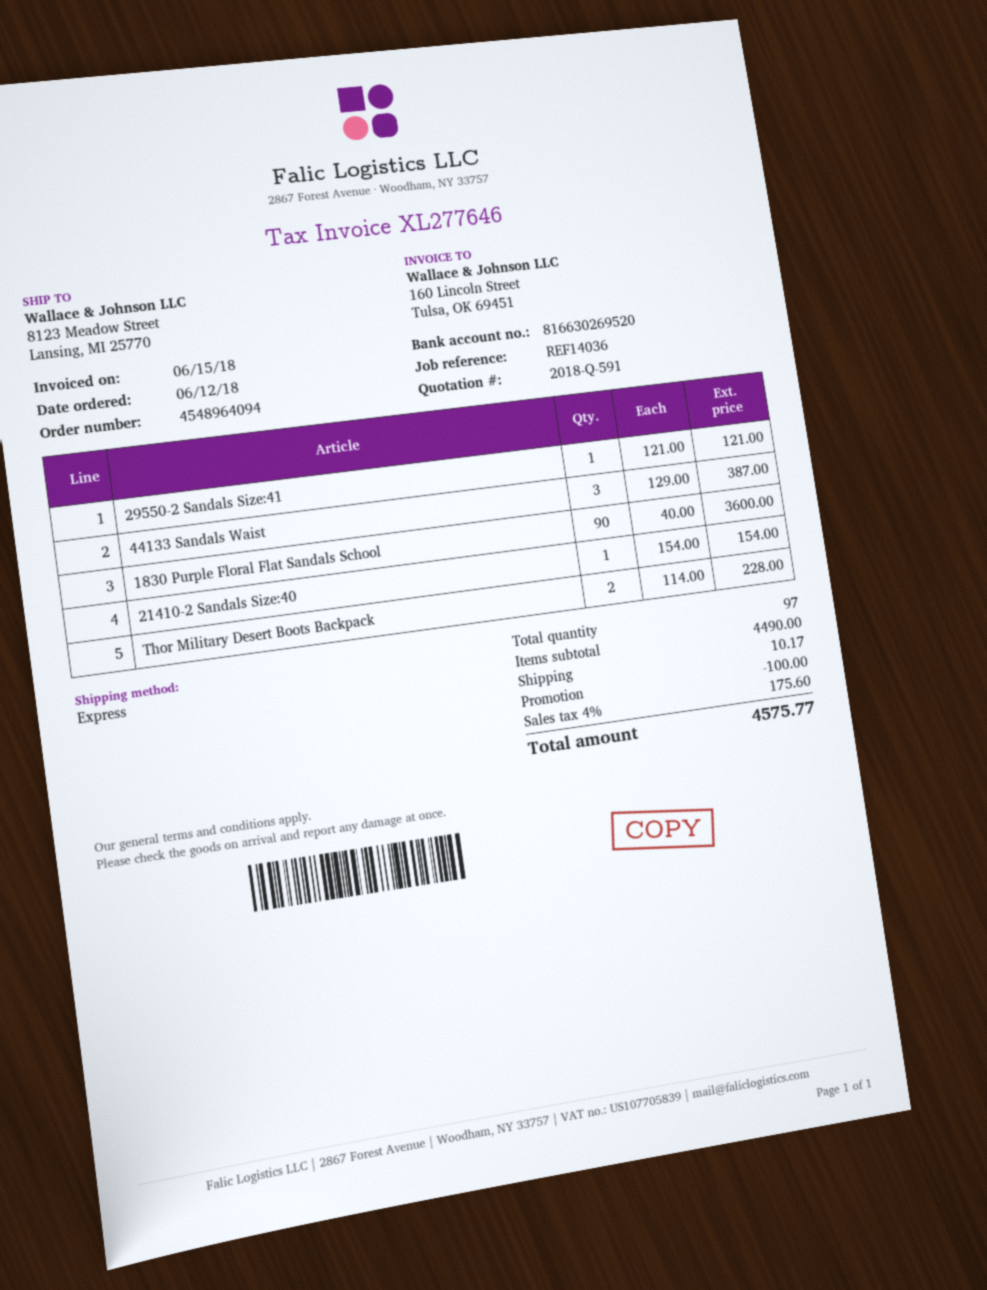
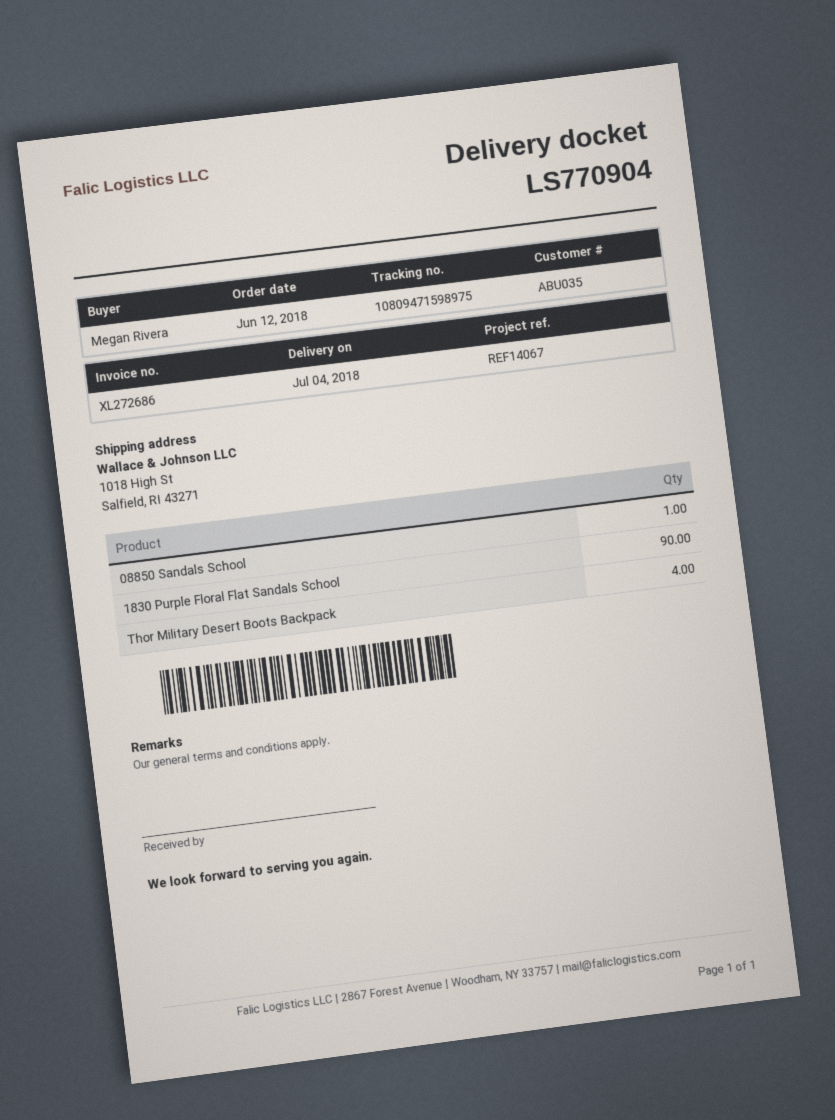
invoice number: XL277646 -> XL272686
reference: REF14036 -> REF14067
ship to: 8123 Meadow Street, Lansing, MI 25770 -> 1018 High St, Salfield, RI 43271
29550-2 Sandals Size:41: 1 -> none
44133 Sandals Waist: 3 -> none
21410-2 Sandals Size:40: 1 -> none
Thor Military Desert Boots Backpack: 2 -> 4
08850 Sandals School: none -> 1

